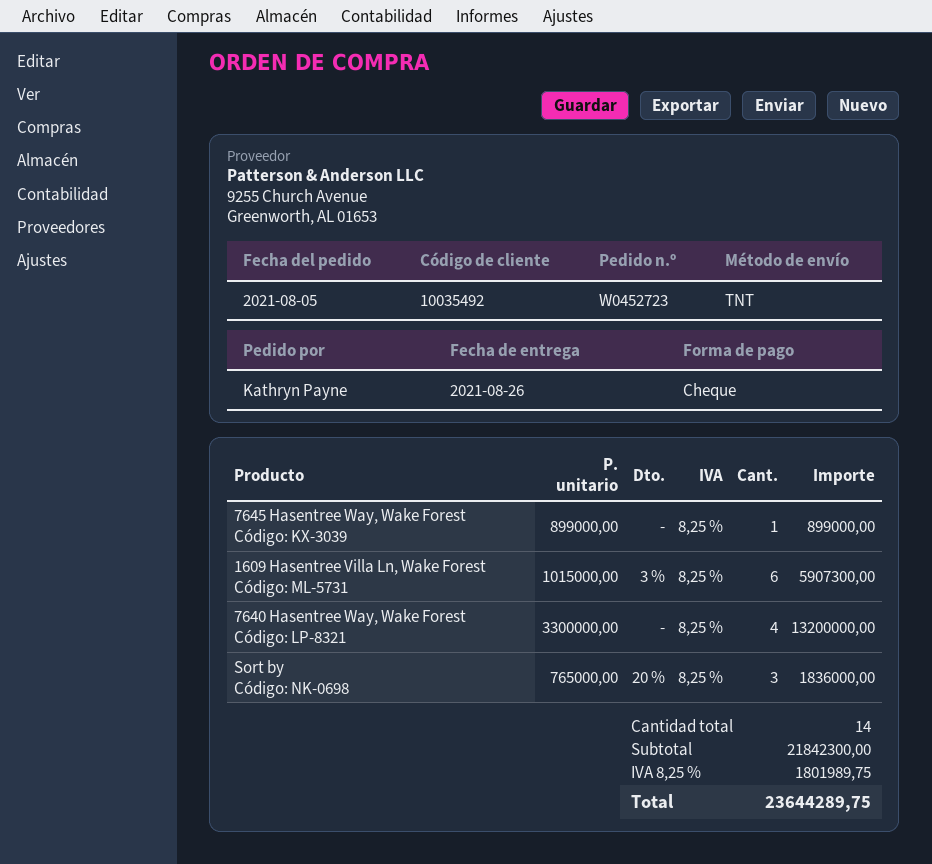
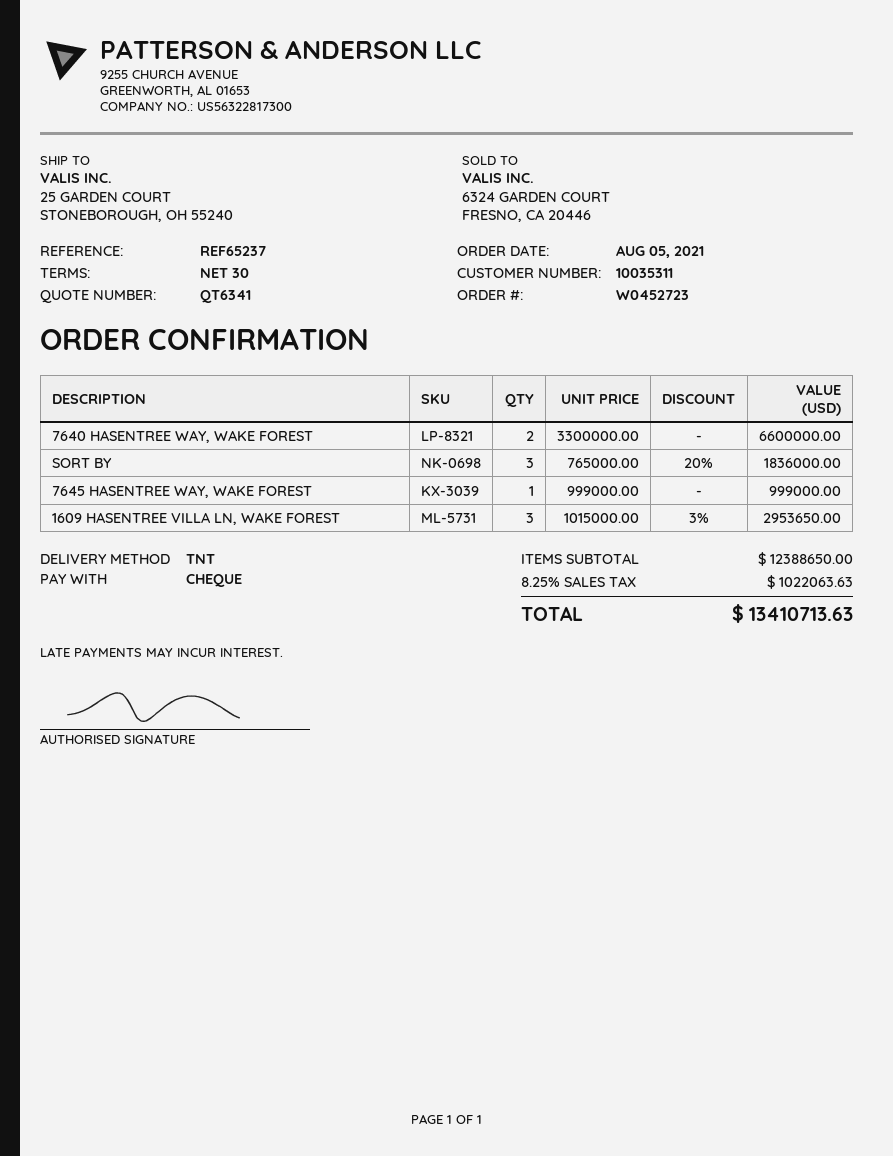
customer number: 10035492 -> 10035311
7645 Hasentree Way, Wake Forest: 1 x 899000.00 = 899000.00 -> 1 x 999000.00 = 999000.00
1609 Hasentree Villa Ln, Wake Forest: 6 x 1015000.00 - 3% = 5907300.00 -> 3 x 1015000.00 - 3% = 2953650.00
7640 Hasentree Way, Wake Forest: 4 x 3300000.00 = 13200000.00 -> 2 x 3300000.00 = 6600000.00
subtotal: 21842300.00 -> 12388650.00
tax: 8.25% = 1801989.75 -> 8.25% = 1022063.63
total: 23644289.75 -> 13410713.63

